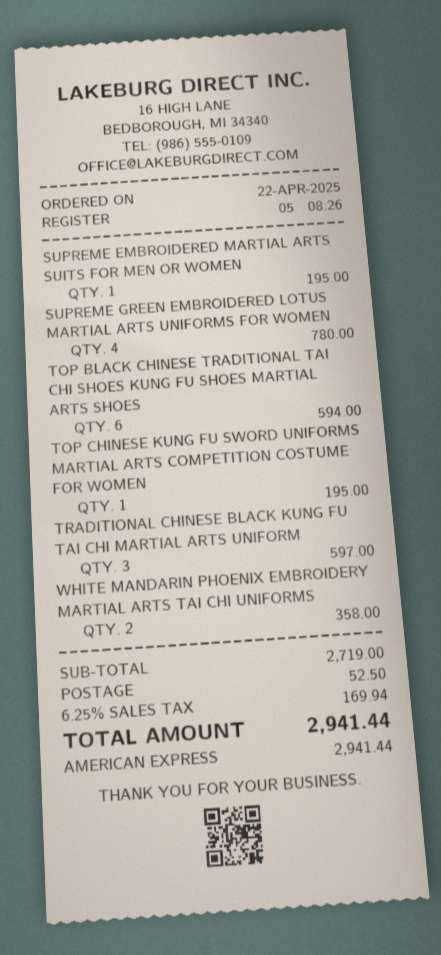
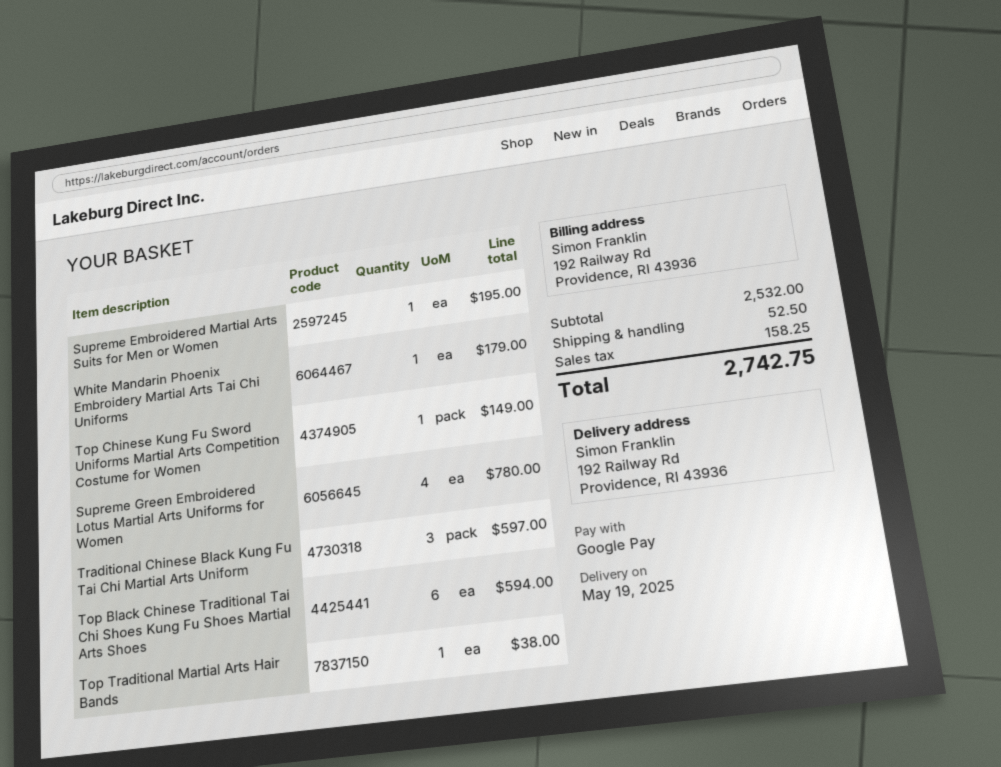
payment method: American Express -> Google Pay
TOP CHINESE KUNG FU SWORD UNIFORMS MARTIAL ARTS COMPETITION COSTUME FOR WOMEN: 1 for 195.00 -> 1 for 149.00
WHITE MANDARIN PHOENIX EMBROIDERY MARTIAL ARTS TAI CHI UNIFORMS: 2 for 358.00 -> 1 for 179.00
Top Traditional Martial Arts Hair Bands: none -> 1 for 38.00
subtotal: 2719.00 -> 2532.00
tax: 169.94 -> 158.25
total: 2941.44 -> 2742.75

